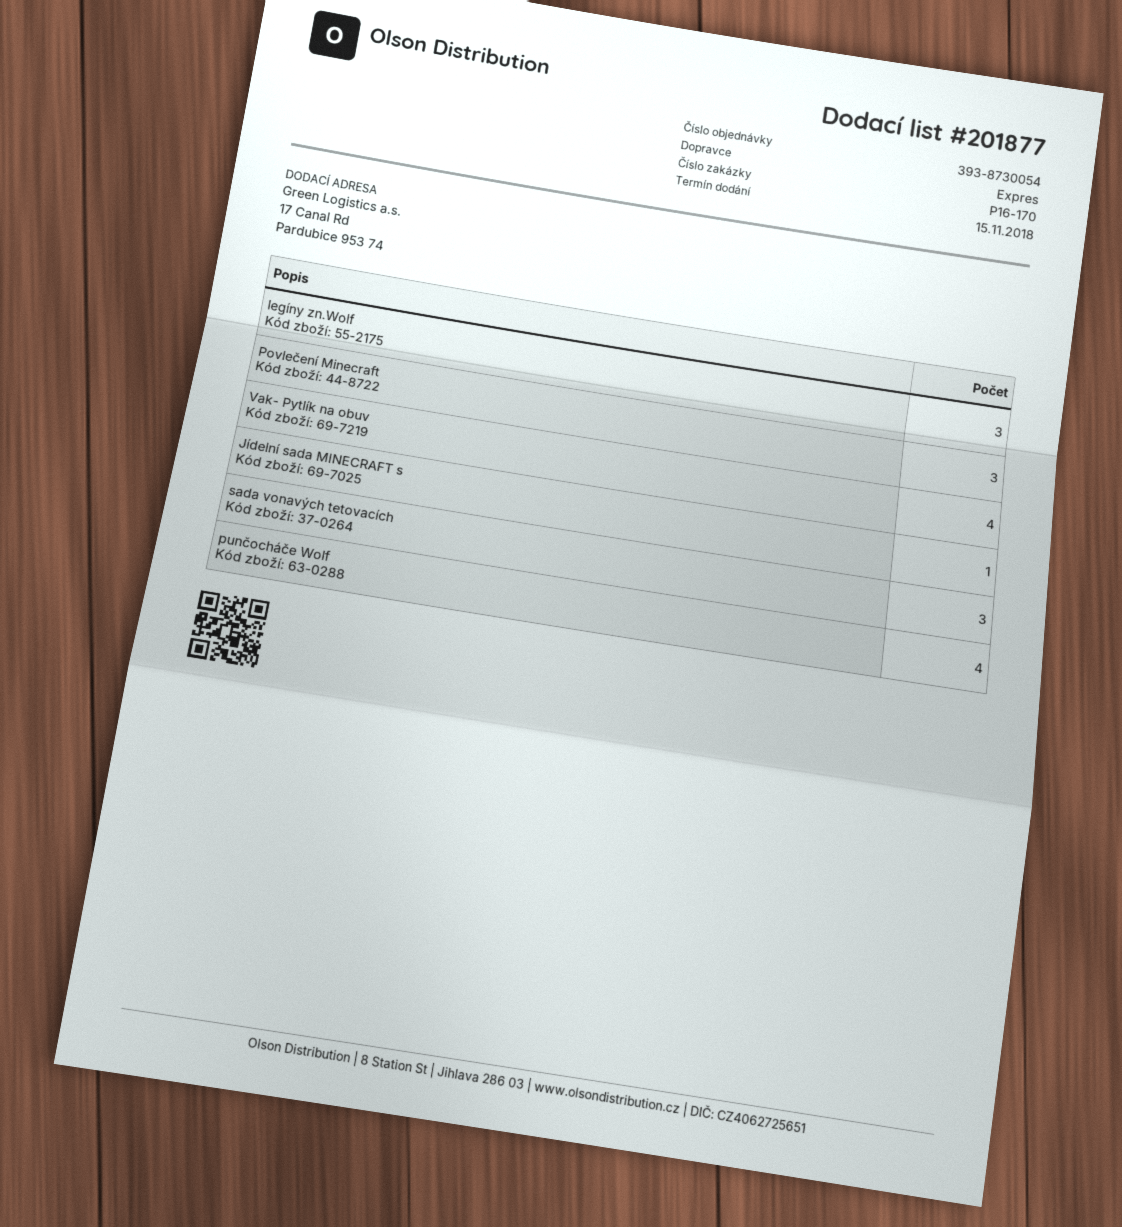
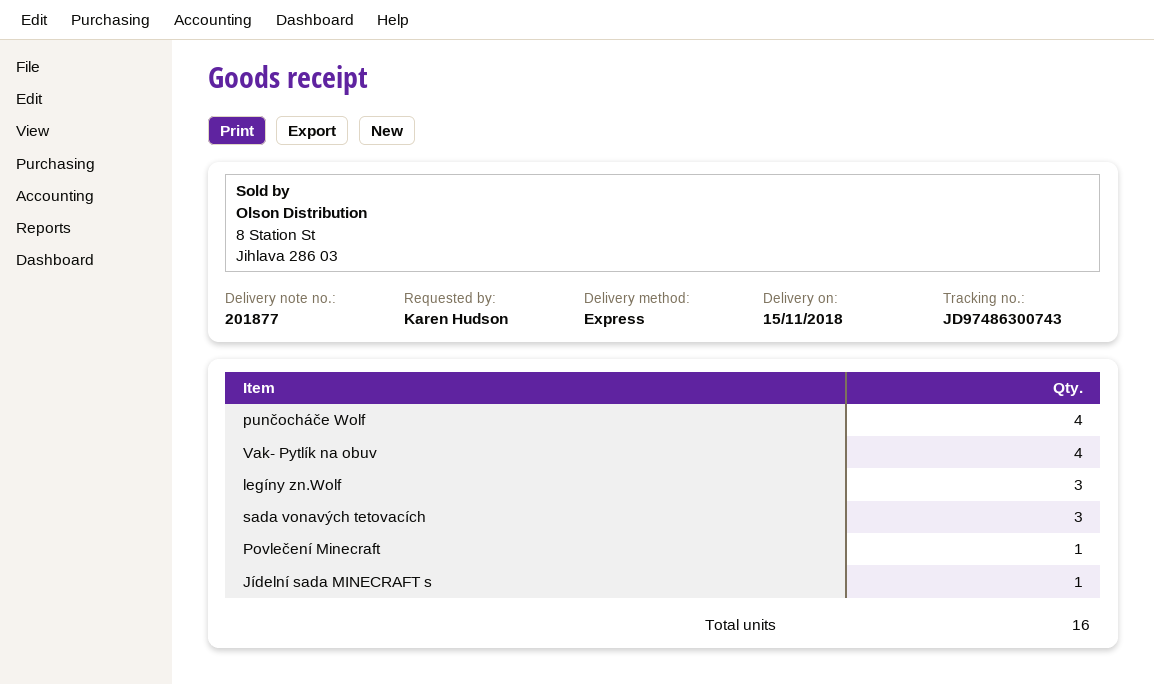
Povlečení Minecraft: 3 -> 1

